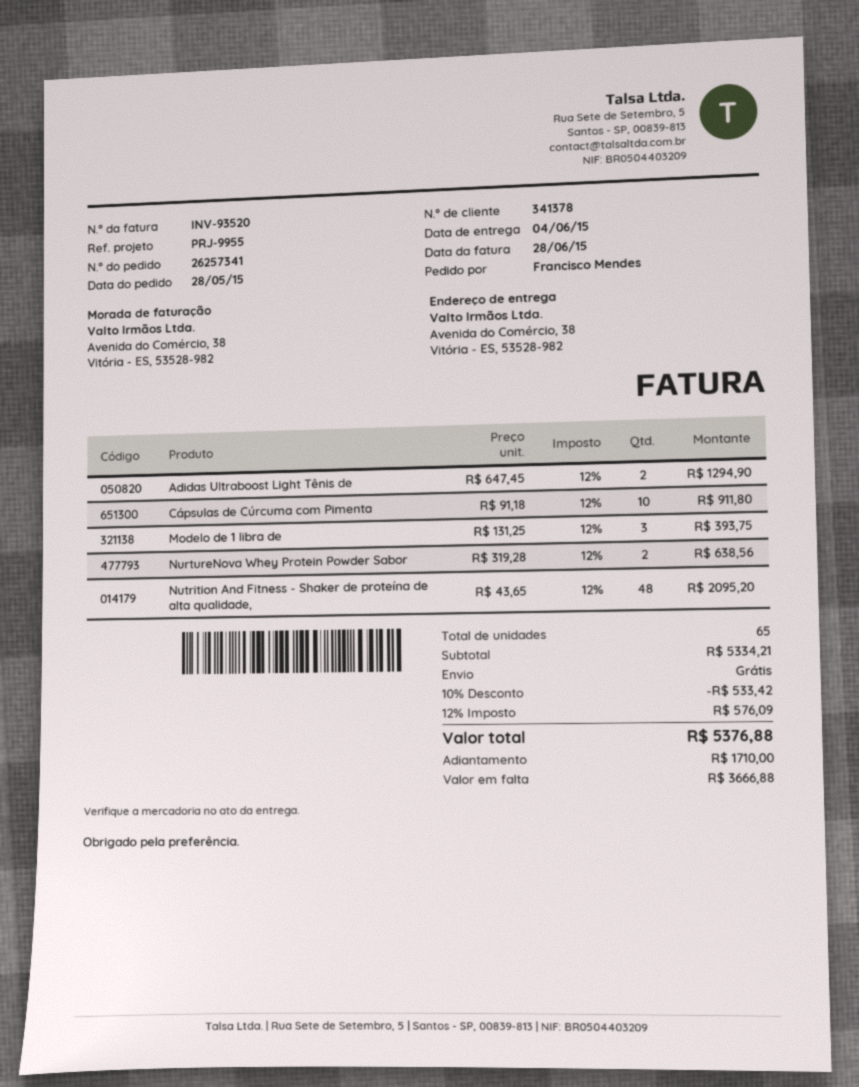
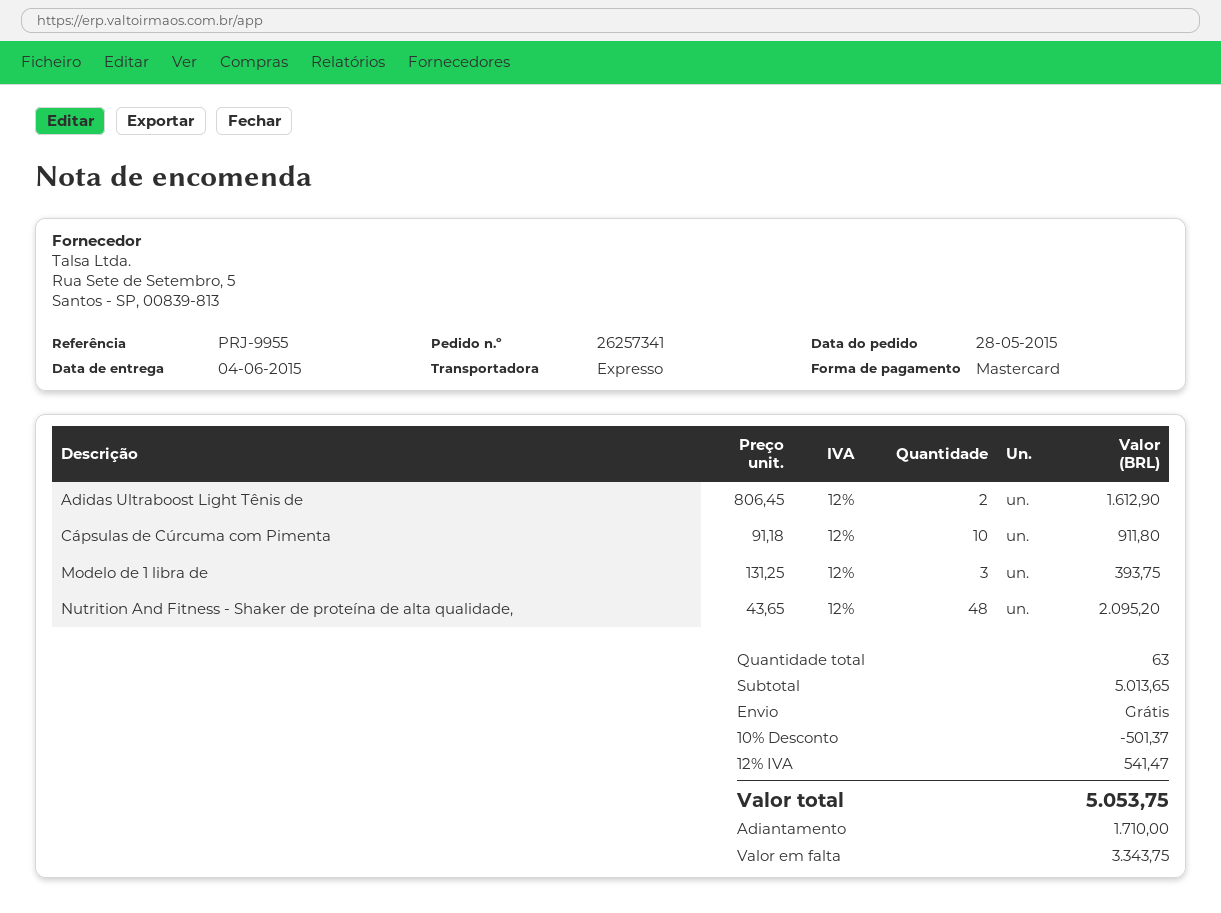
Adidas Ultraboost Light Tênis de: 2 x 647.45 = 1294.90 -> 2 x 806.45 = 1612.90
NurtureNova Whey Protein Powder Sabor: 2 x 319.28 = 638.56 -> none
total quantity: 65 -> 63
subtotal: 5334.21 -> 5013.65
discount: 10% = 533.42 -> 10% = 501.37
tax: 12% = 576.09 -> 12% = 541.47
total: 5376.88 -> 5053.75
balance: 3666.88 -> 3343.75

